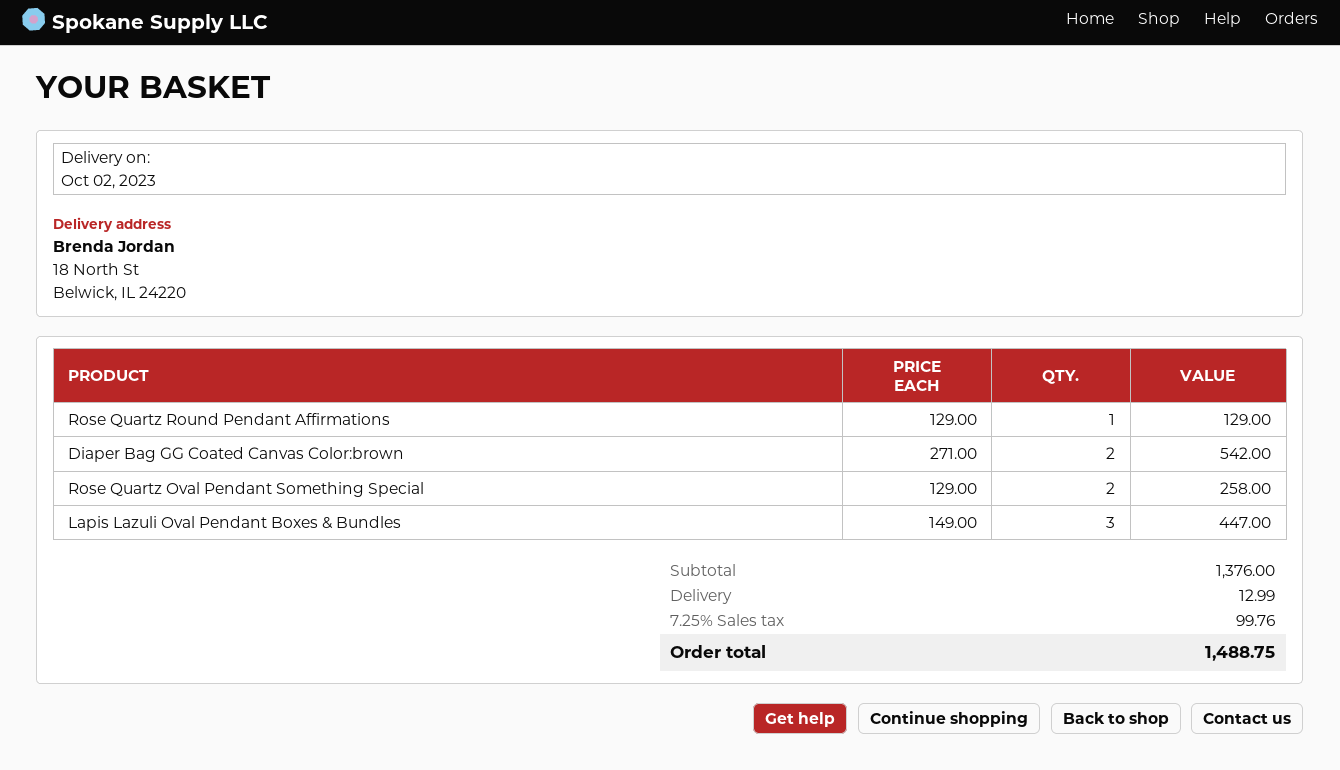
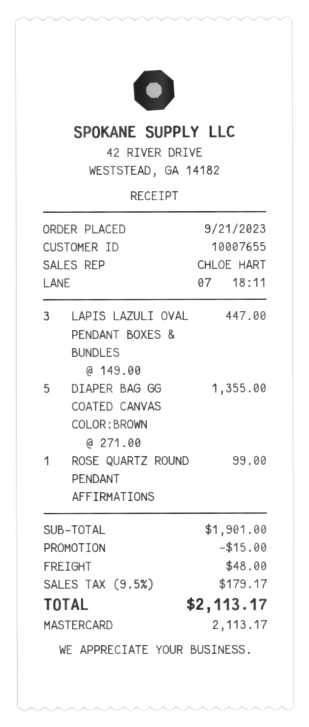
Rose Quartz Round Pendant Affirmations: 1 x 129.00 = 129.00 -> 1 x 99.00 = 99.00
Diaper Bag GG Coated Canvas Color:brown: 2 x 271.00 = 542.00 -> 5 x 271.00 = 1355.00
Rose Quartz Oval Pendant Something Special: 2 x 129.00 = 258.00 -> none
subtotal: 1376.00 -> 1901.00
discount: none -> 15.00
shipping: 12.99 -> 48.00
tax: 7.25% = 99.76 -> 9.5% = 179.17
total: 1488.75 -> 2113.17

